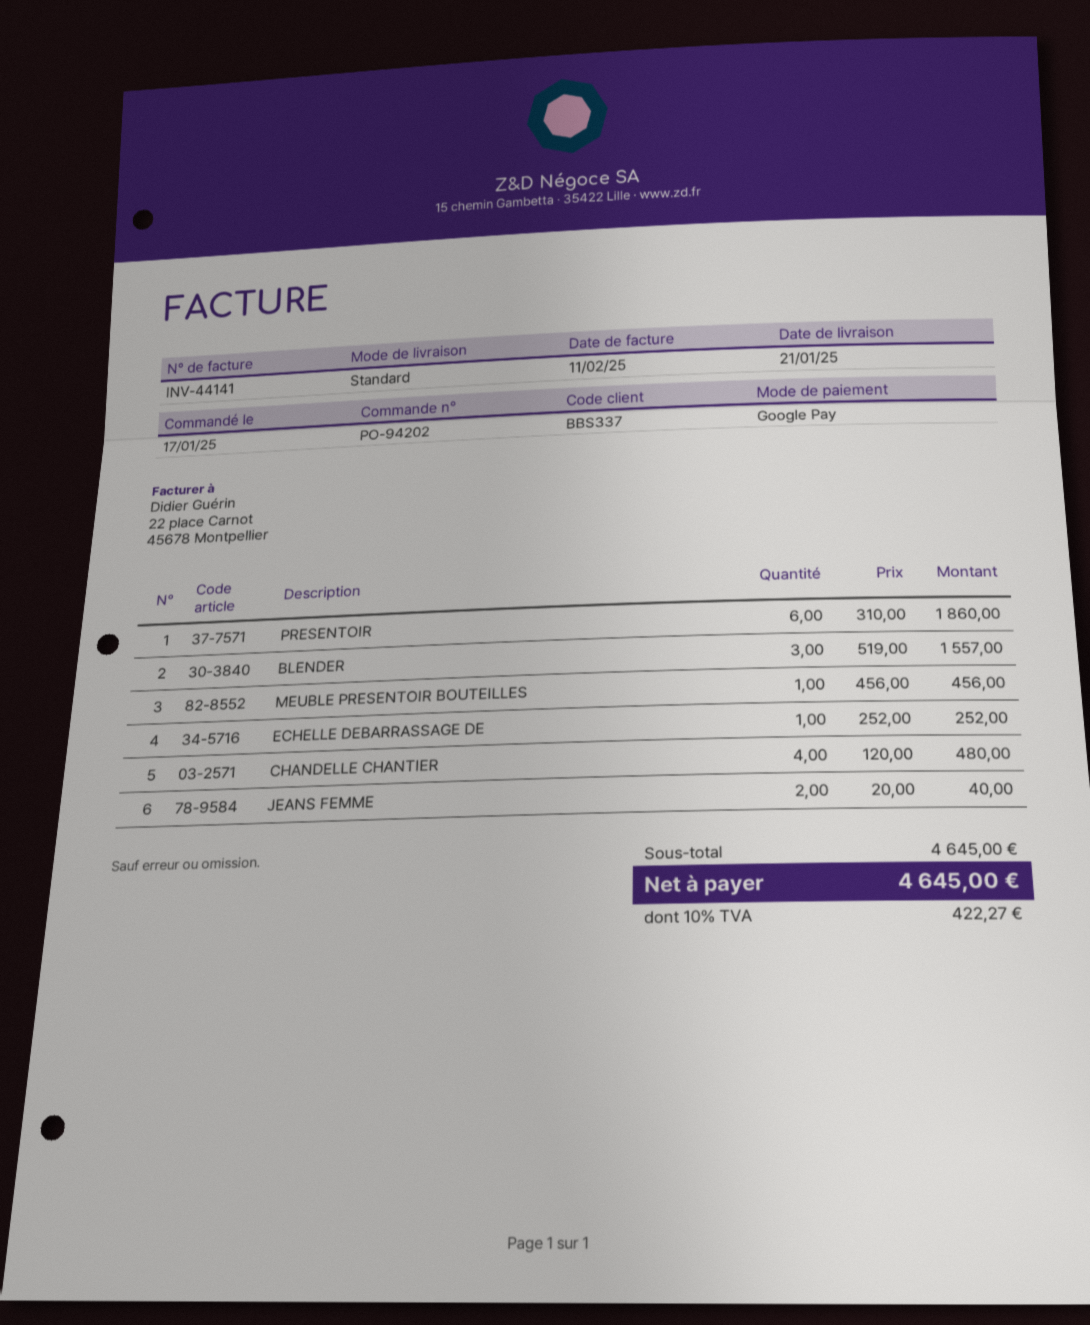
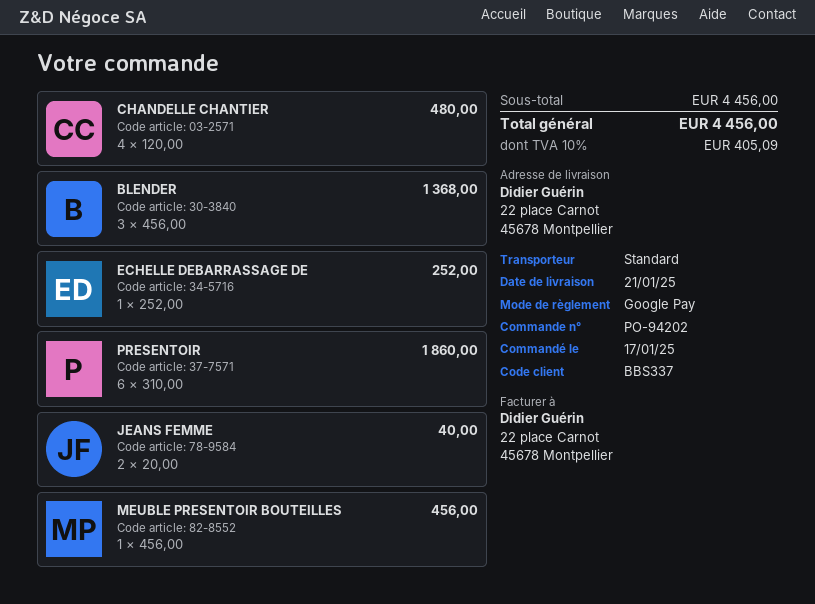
BLENDER: 3 x 519.00 = 1557.00 -> 3 x 456.00 = 1368.00
subtotal: 4645.00 -> 4456.00
tax: 10% = 422.27 -> 10% = 405.09
total: 4645.00 -> 4456.00

